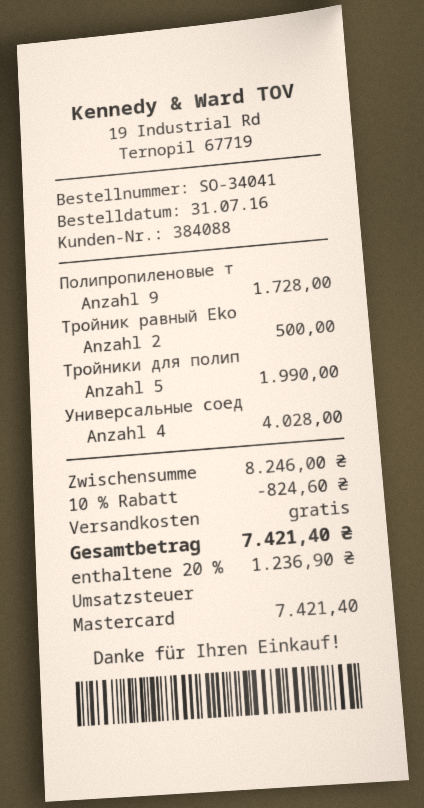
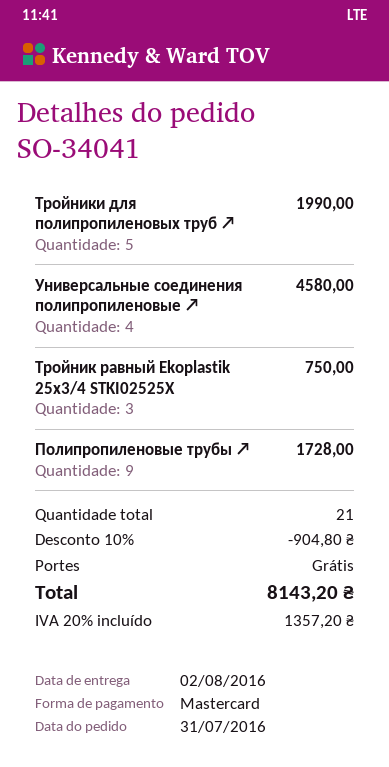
Тройник равный Eko: 2 for 500.00 -> 3 for 750.00
Универсальные соед: 4 for 4028.00 -> 4 for 4580.00
discount: 10% = 824.60 -> 10% = 904.80
tax: 20% = 1236.90 -> 20% = 1357.20
total: 7421.40 -> 8143.20

